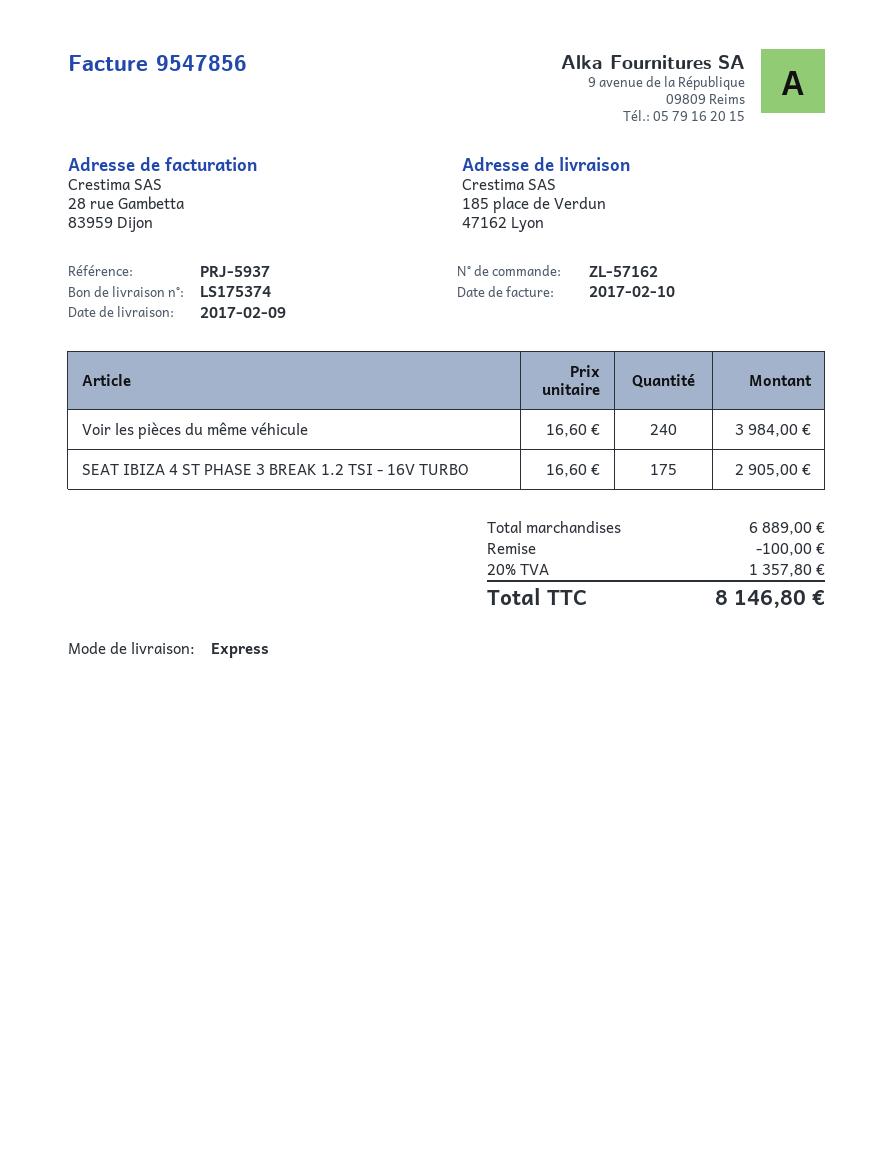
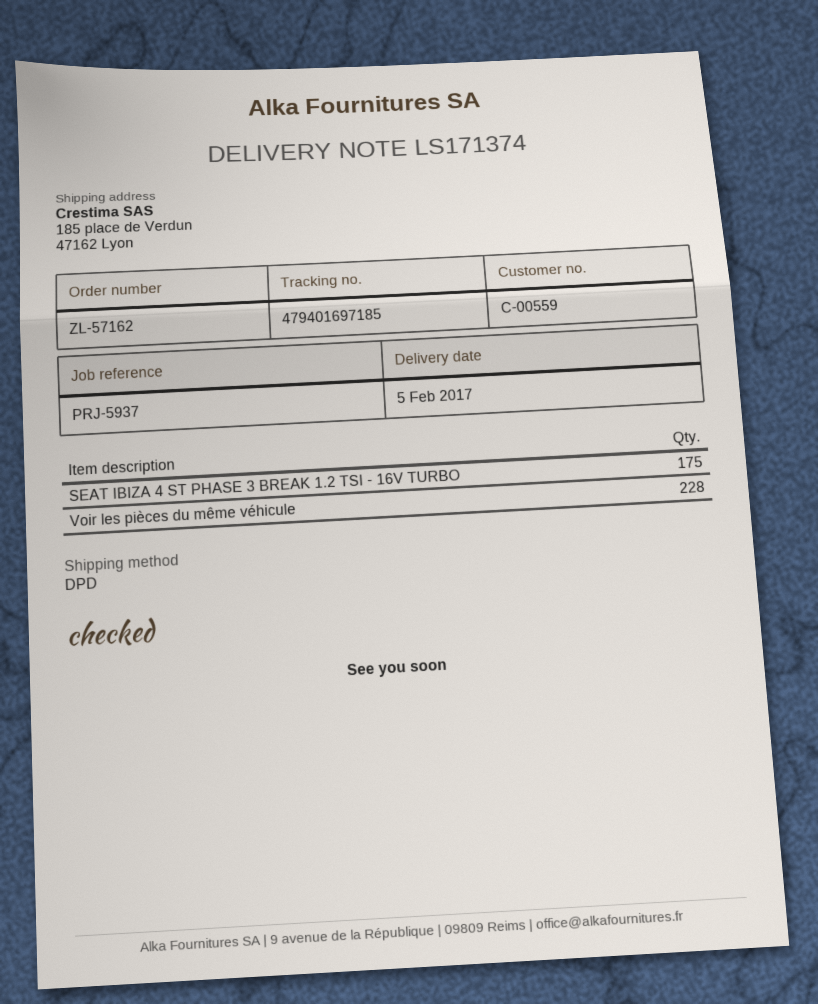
delivery note number: LS175374 -> LS171374
delivery date: 2017-02-09 -> 2017-02-05
shipping method: express -> DPD
Voir les pièces du même véhicule: 240 -> 228

